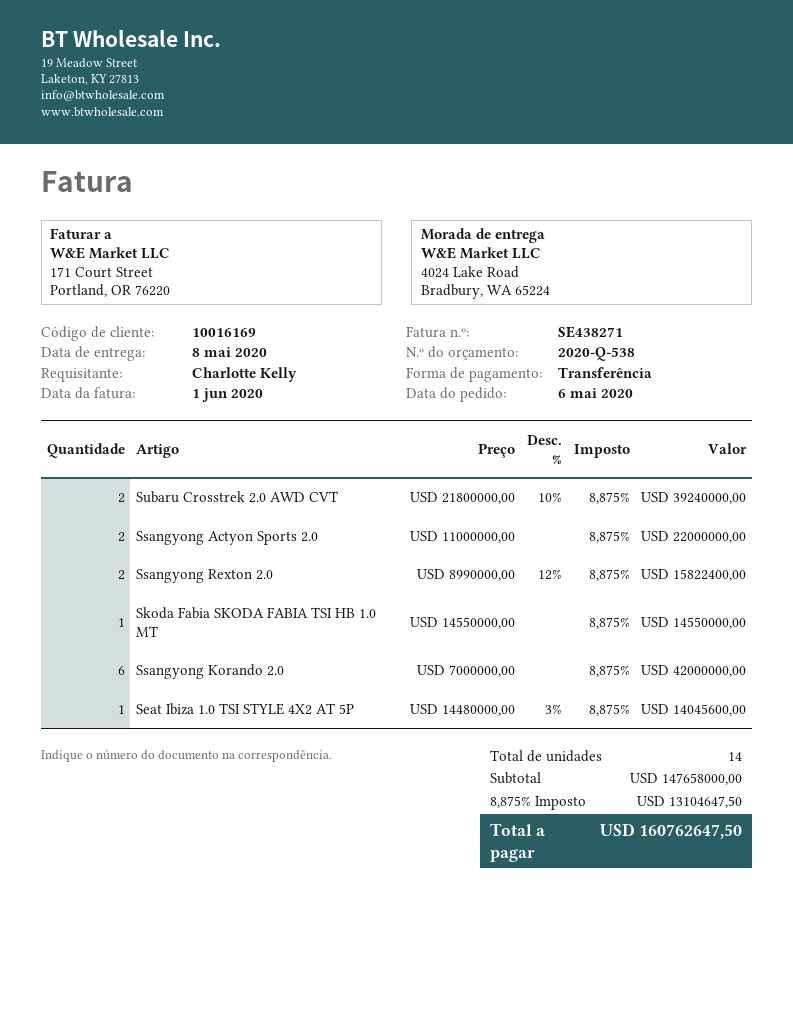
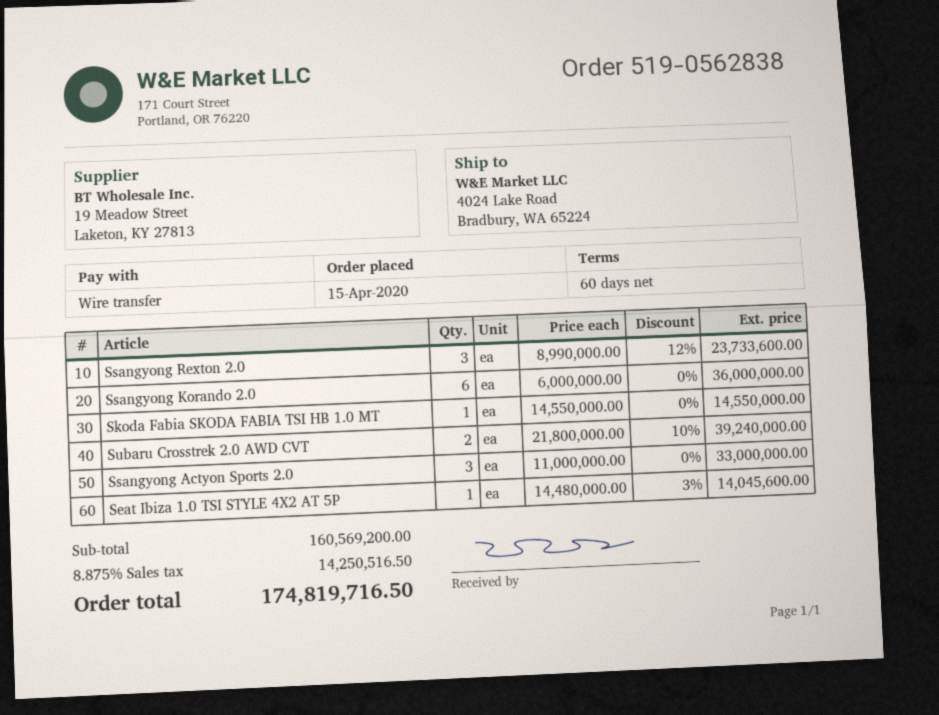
order date: 2020-05-06 -> 2020-04-15
Ssangyong Actyon Sports 2.0: 2 x 11000000.00 = 22000000.00 -> 3 x 11000000.00 = 33000000.00
Ssangyong Rexton 2.0: 2 x 8990000.00 - 12% = 15822400.00 -> 3 x 8990000.00 - 12% = 23733600.00
Ssangyong Korando 2.0: 6 x 7000000.00 = 42000000.00 -> 6 x 6000000.00 = 36000000.00
subtotal: 147658000.00 -> 160569200.00
tax: 8.875% = 13104647.50 -> 8.875% = 14250516.50
total: 160762647.50 -> 174819716.50

